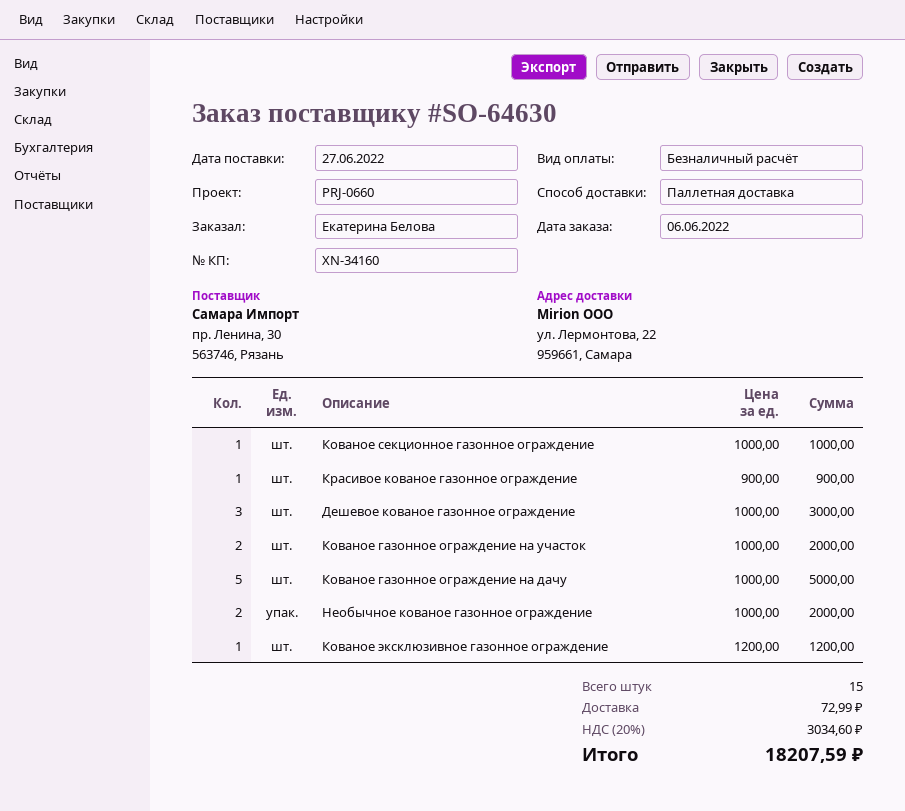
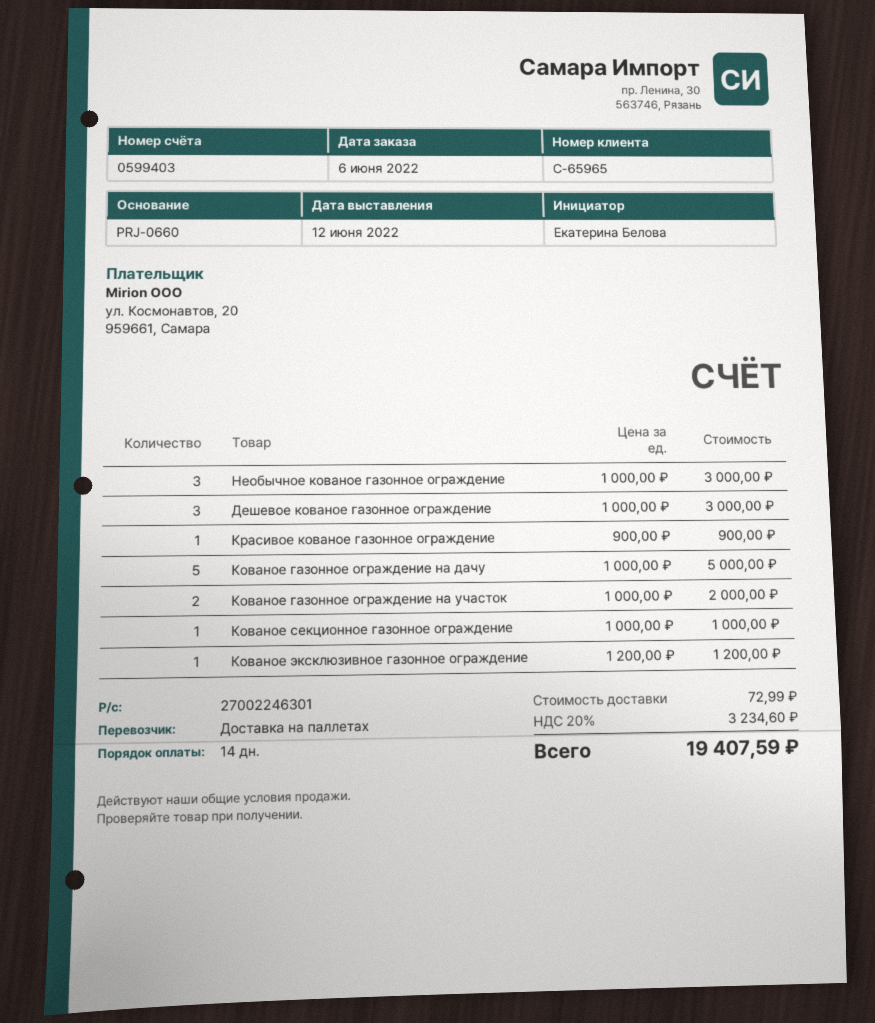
Необычное кованое газонное ограждение: 2 x 1000.00 = 2000.00 -> 3 x 1000.00 = 3000.00
tax: 20% = 3034.60 -> 20% = 3234.60
total: 18207.59 -> 19407.59

